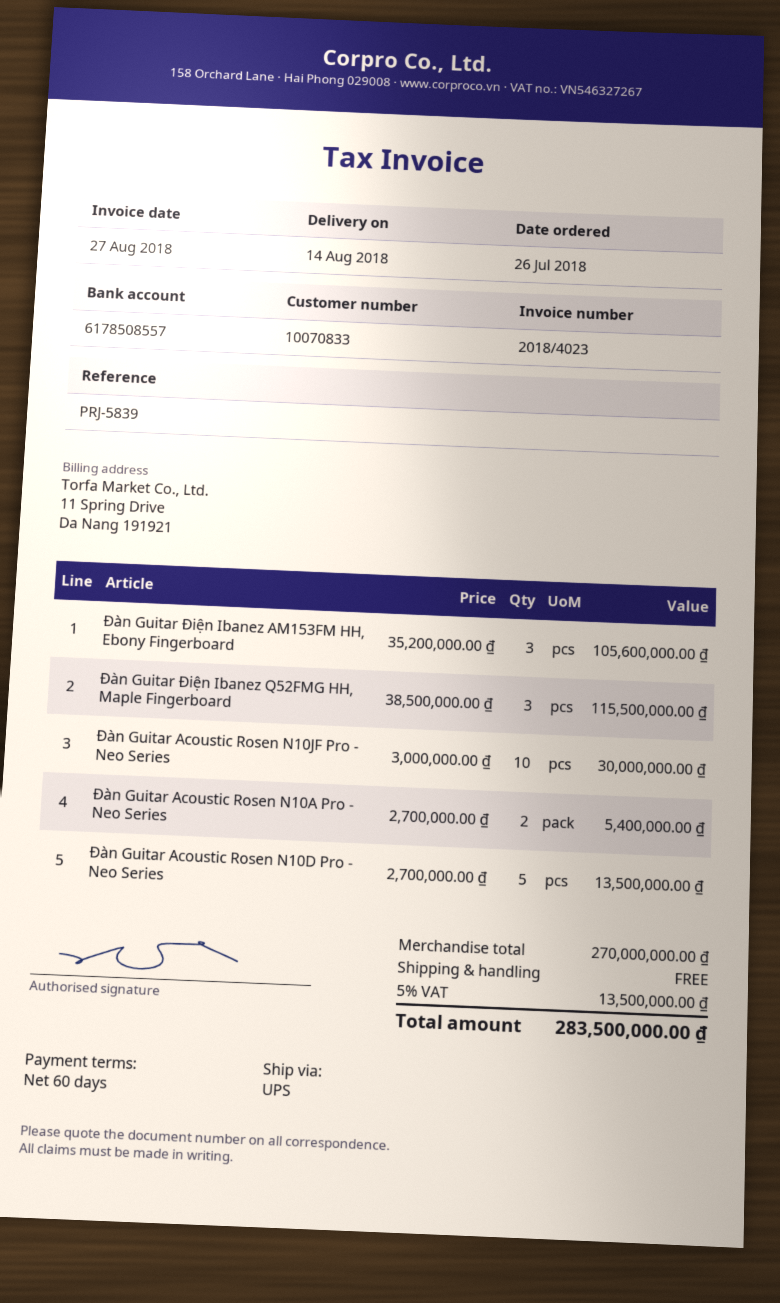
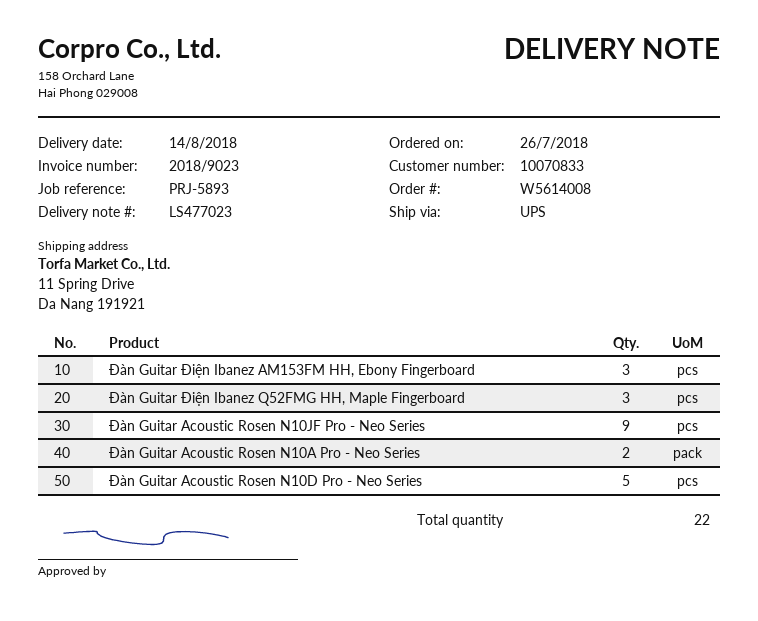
invoice number: 2018/4023 -> 2018/9023
reference: PRJ-5839 -> PRJ-5893
Đàn Guitar Acoustic Rosen N10JF Pro - Neo Series: 10 -> 9

